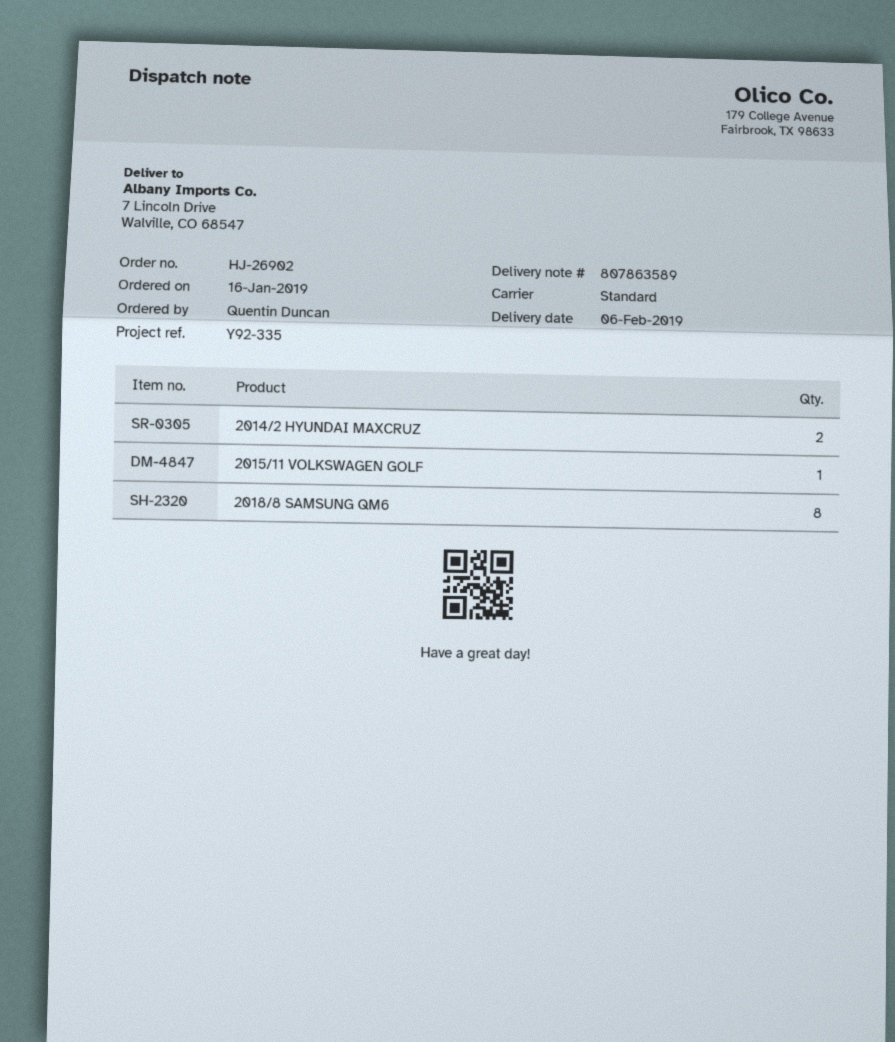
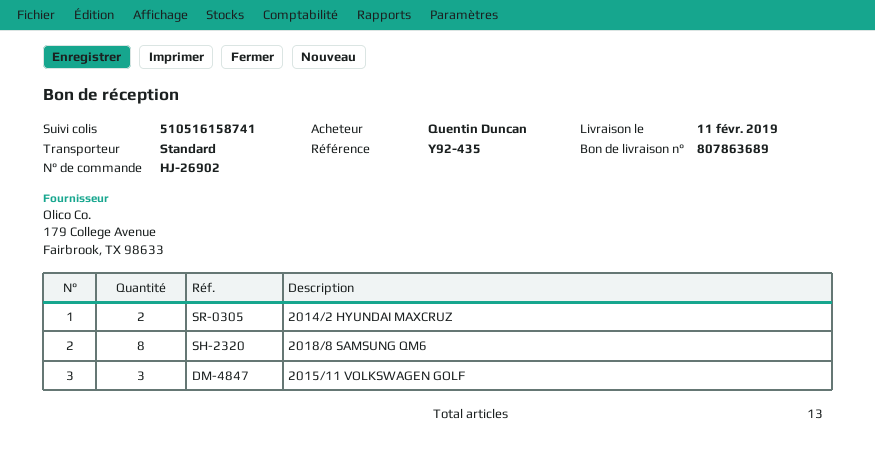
delivery note number: 807863589 -> 807863689
delivery date: 2019-02-06 -> 2019-02-11
reference: Y92-335 -> Y92-435
2015/11 VOLKSWAGEN GOLF: 1 -> 3

